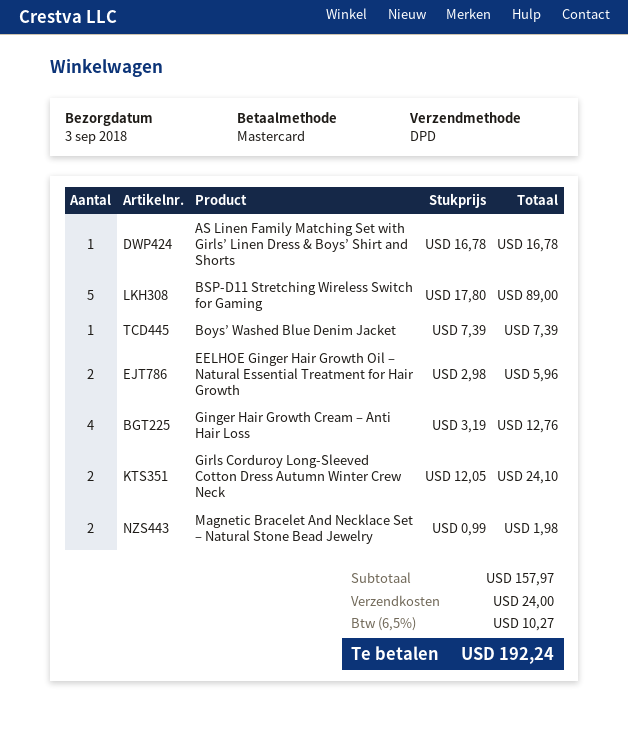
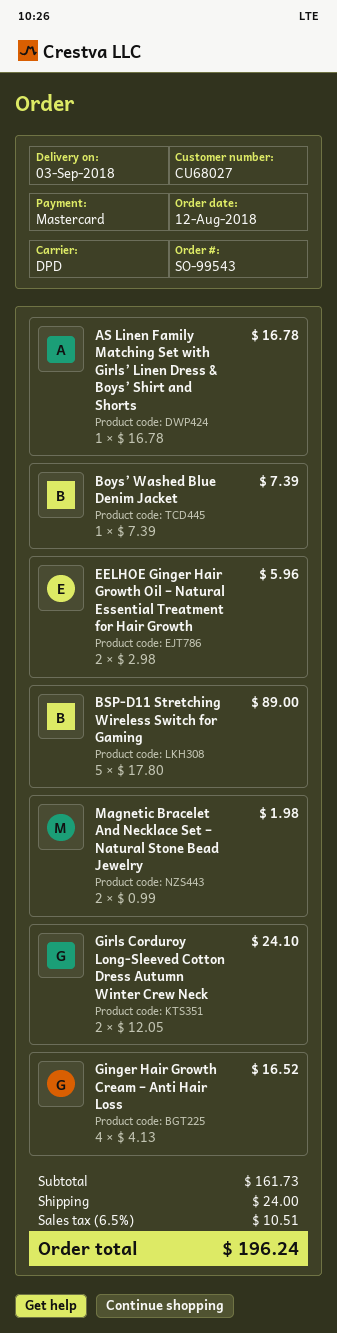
Ginger Hair Growth Cream – Anti Hair Loss: 4 x 3.19 = 12.76 -> 4 x 4.13 = 16.52
subtotal: 157.97 -> 161.73
tax: 6.5% = 10.27 -> 6.5% = 10.51
total: 192.24 -> 196.24

